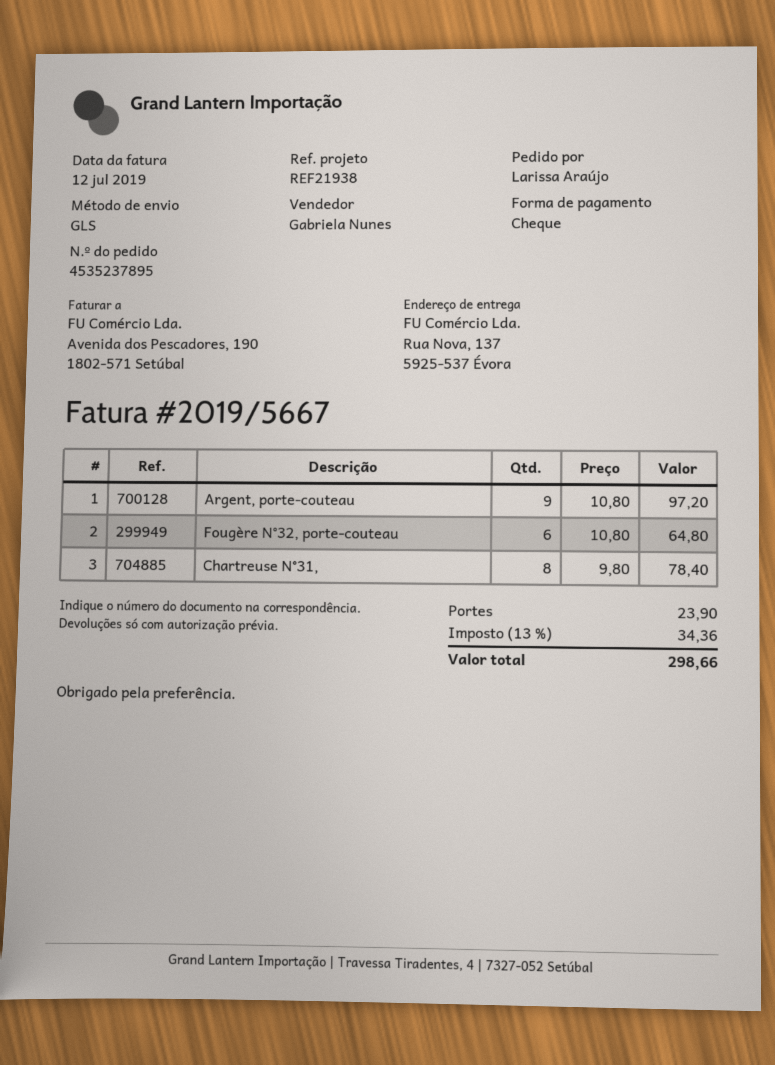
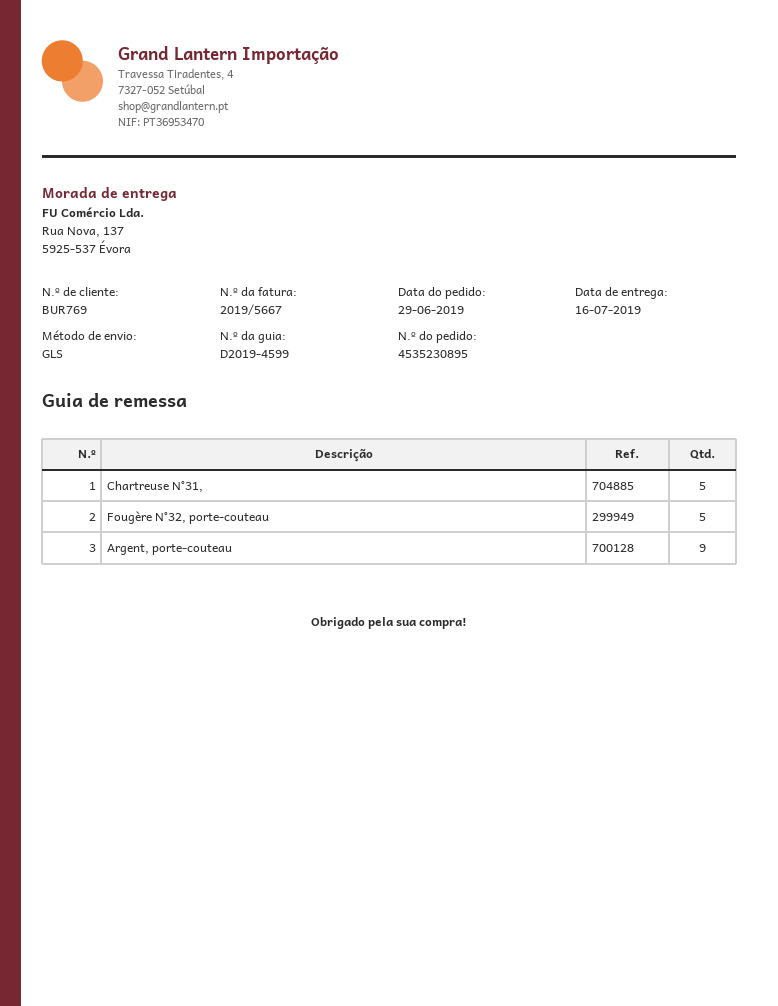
order number: 4535237895 -> 4535230895
Fougère N°32, porte-couteau: 6 -> 5
Chartreuse N°31,: 8 -> 5

